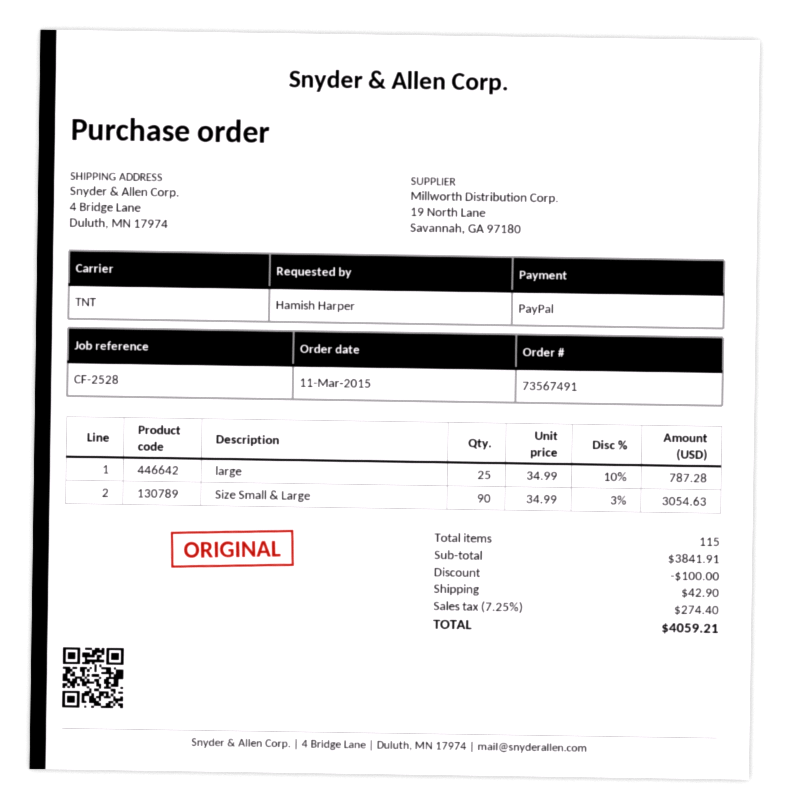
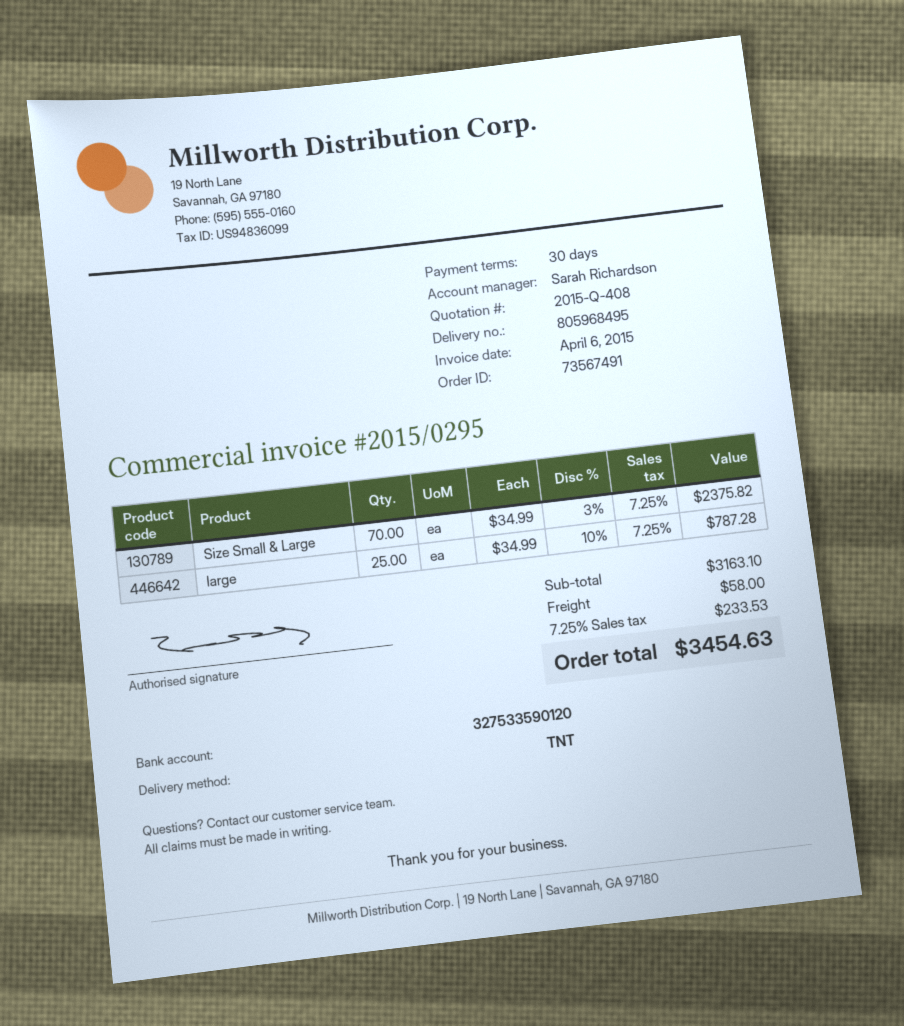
Size Small & Large: 90 x 34.99 - 3% = 3054.63 -> 70 x 34.99 - 3% = 2375.82
subtotal: 3841.91 -> 3163.10
discount: 100.00 -> none
shipping: 42.90 -> 58.00
tax: 7.25% = 274.40 -> 7.25% = 233.53
total: 4059.21 -> 3454.63

